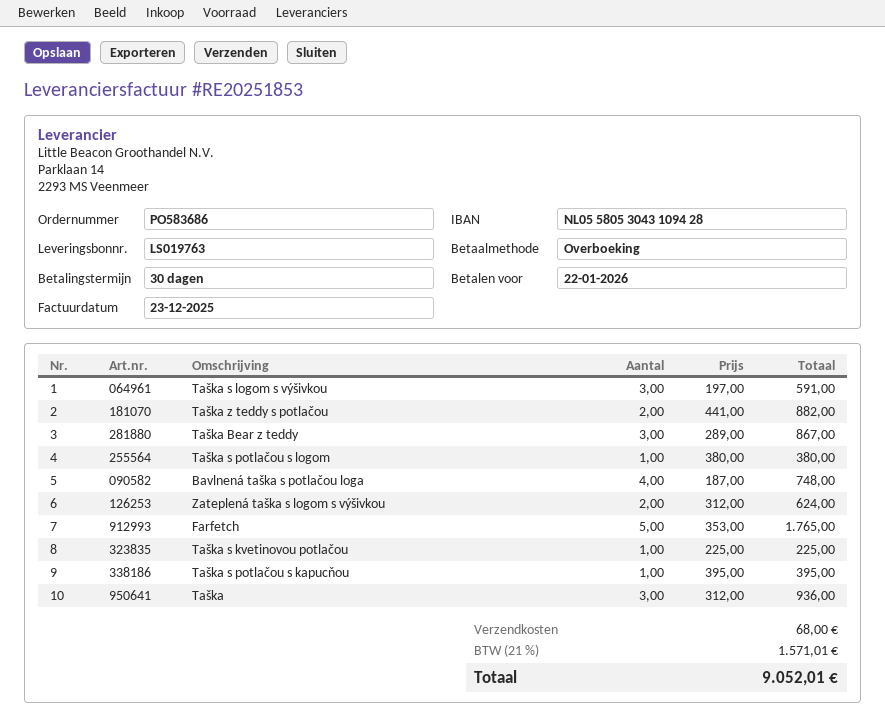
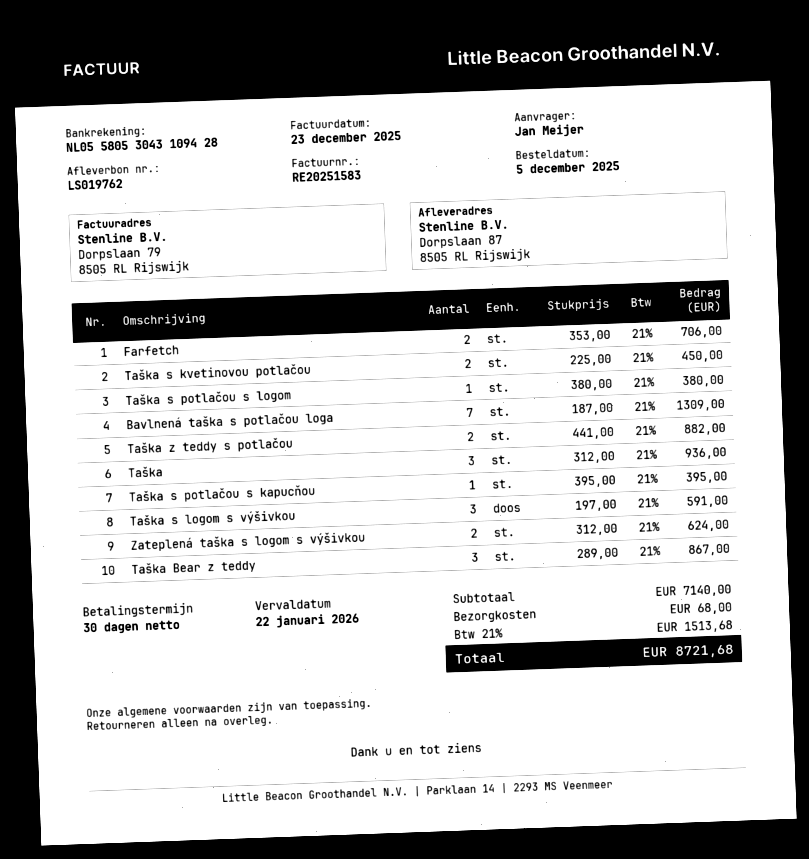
delivery note number: LS019763 -> LS019762
invoice number: RE20251853 -> RE20251583
Bavlnená taška s potlačou loga: 4 x 187.00 = 748.00 -> 7 x 187.00 = 1309.00
Farfetch: 5 x 353.00 = 1765.00 -> 2 x 353.00 = 706.00
Taška s kvetinovou potlačou: 1 x 225.00 = 225.00 -> 2 x 225.00 = 450.00
tax: 21% = 1571.01 -> 21% = 1513.68
total: 9052.01 -> 8721.68

